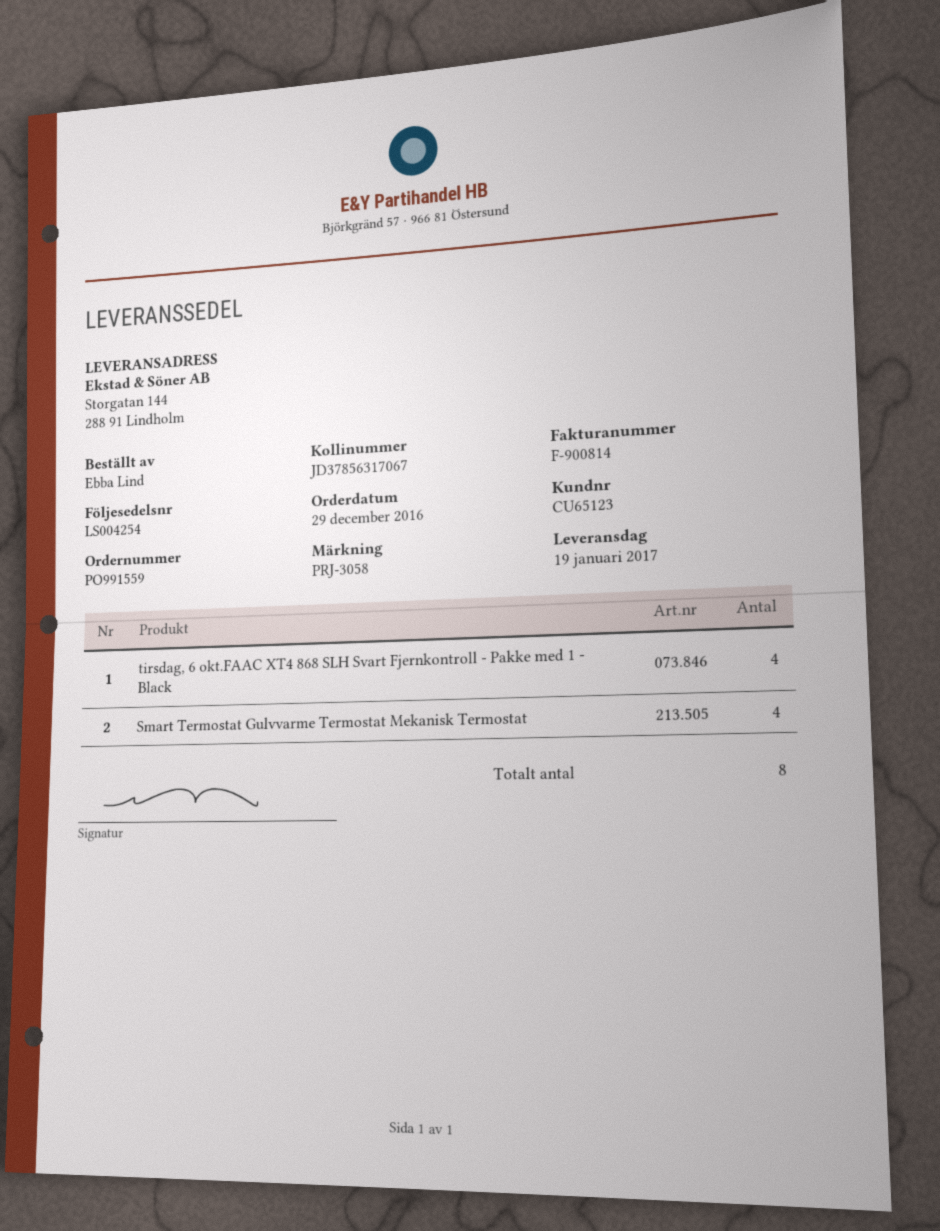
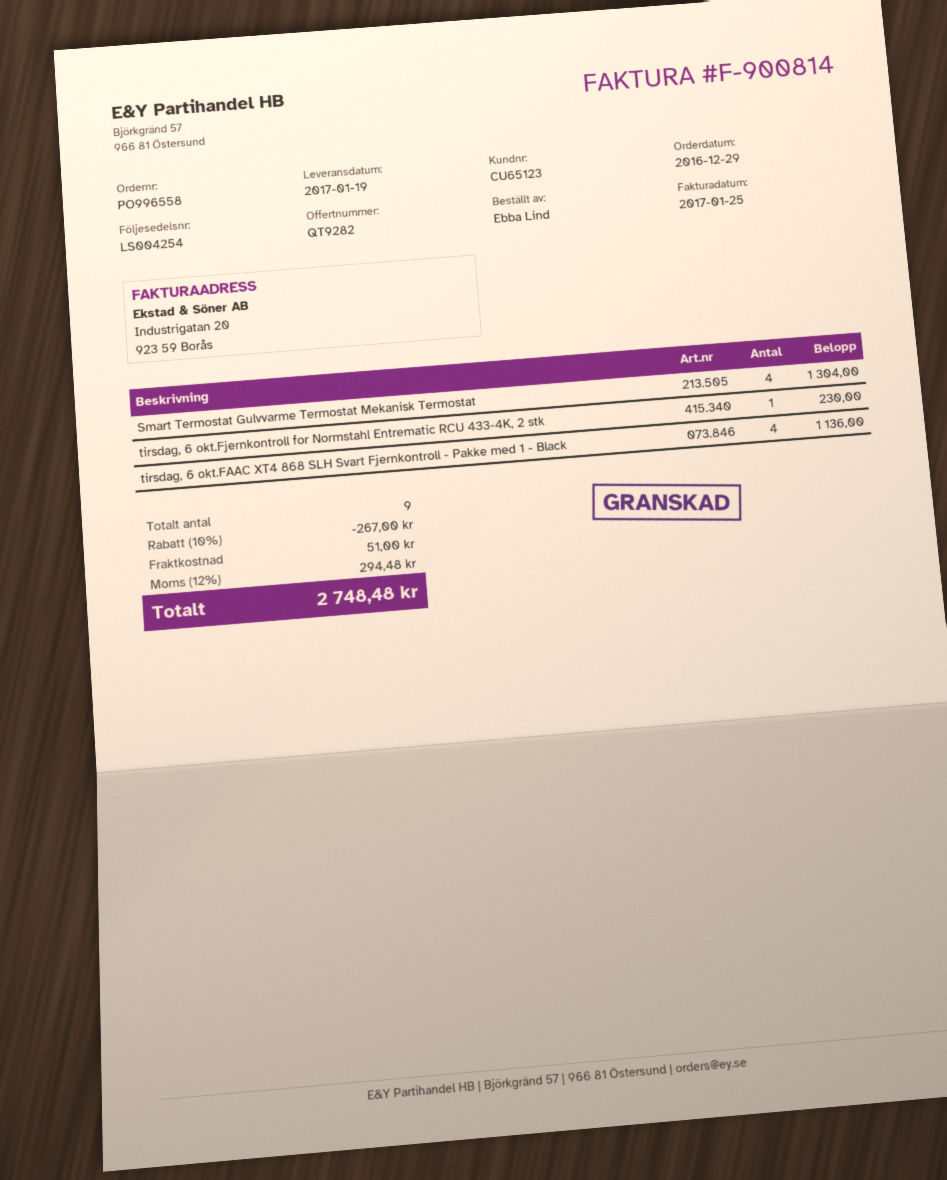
order number: PO991559 -> PO996558
tirsdag, 6 okt.Fjernkontroll for Normstahl Entrematic RCU 433-4K, 2 stk: none -> 1
total quantity: 8 -> 9

